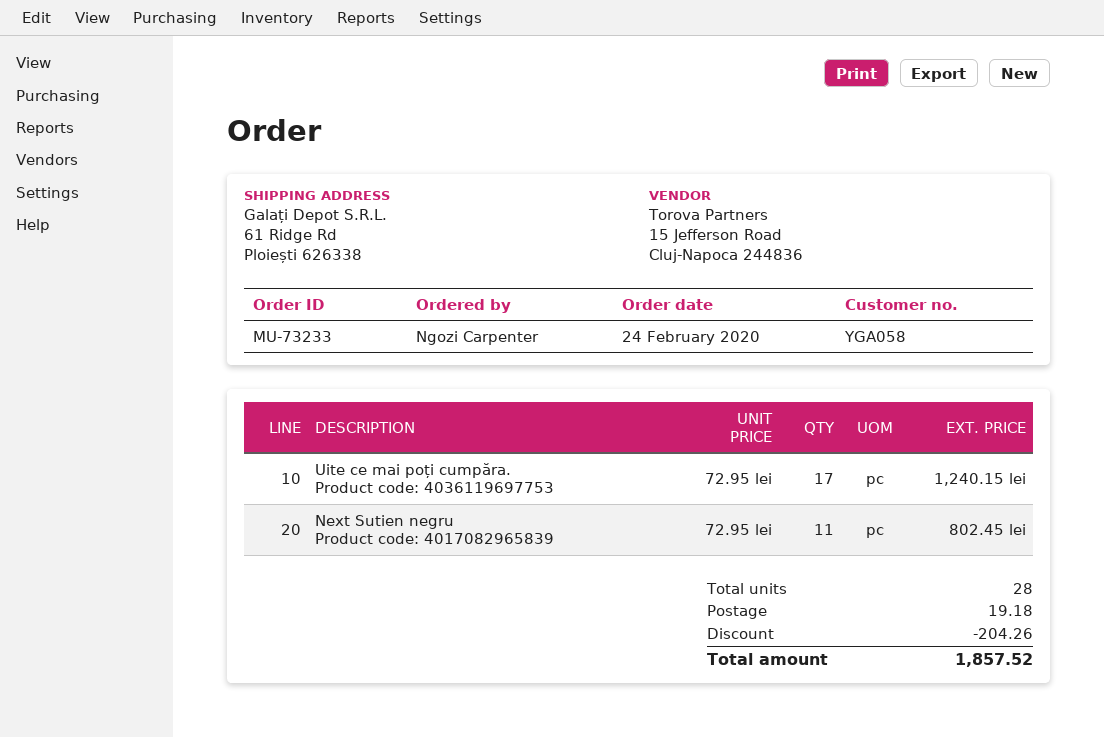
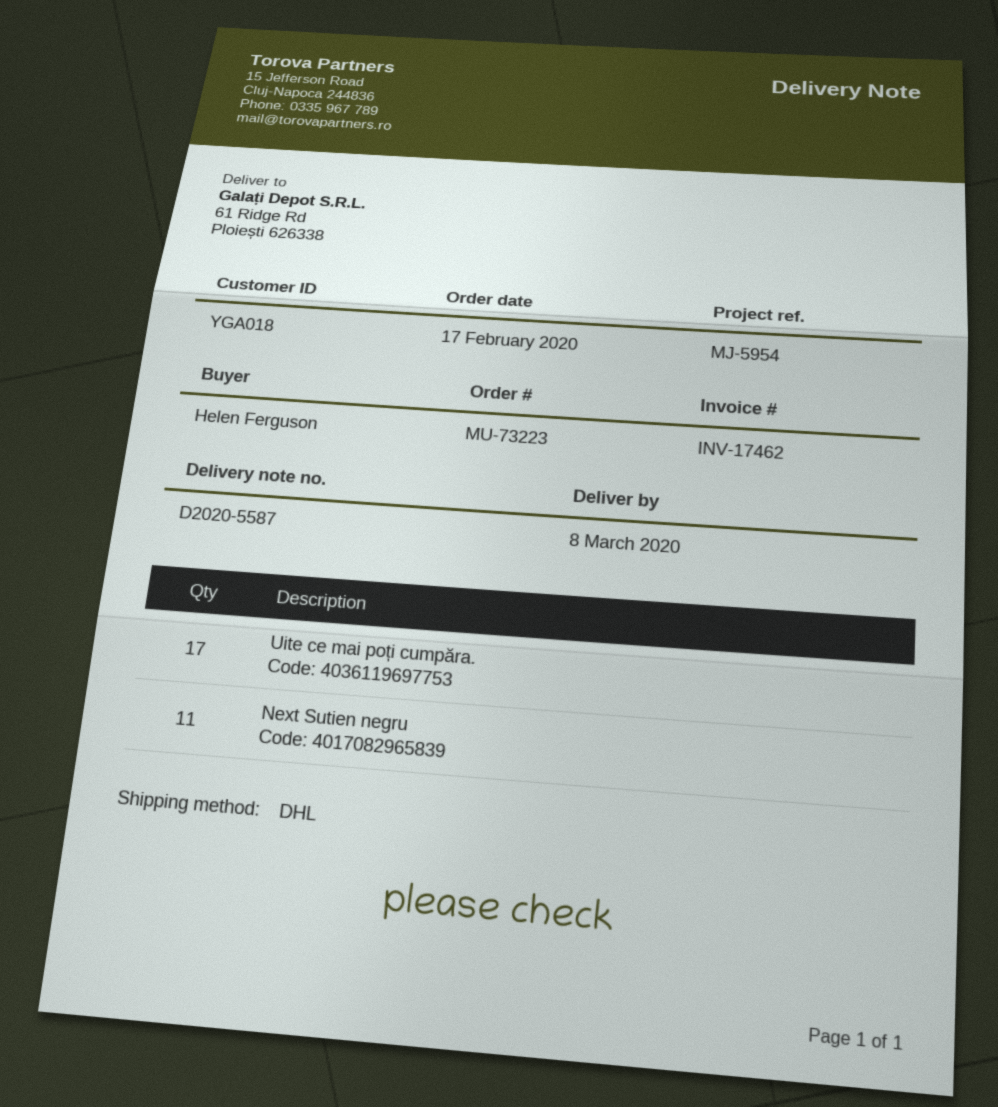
order number: MU-73233 -> MU-73223
order date: 2020-02-24 -> 2020-02-17
customer number: YGA058 -> YGA018
ordered by: Ngozi Carpenter -> Helen Ferguson

